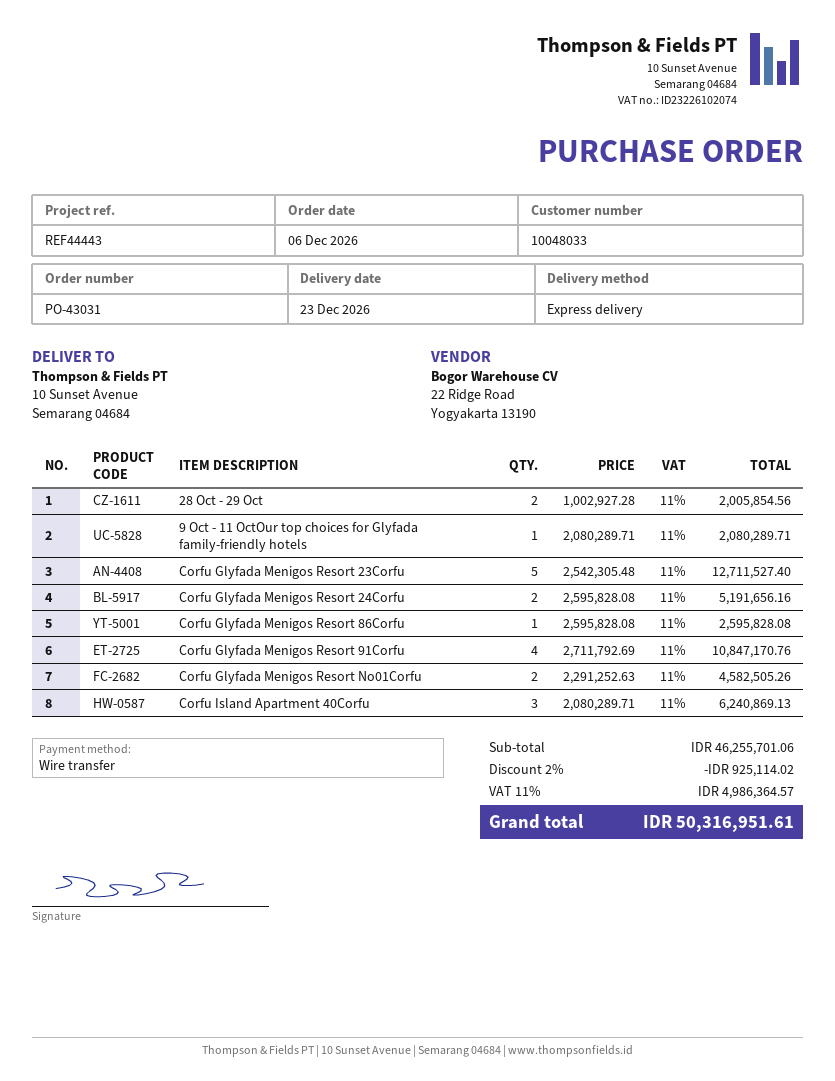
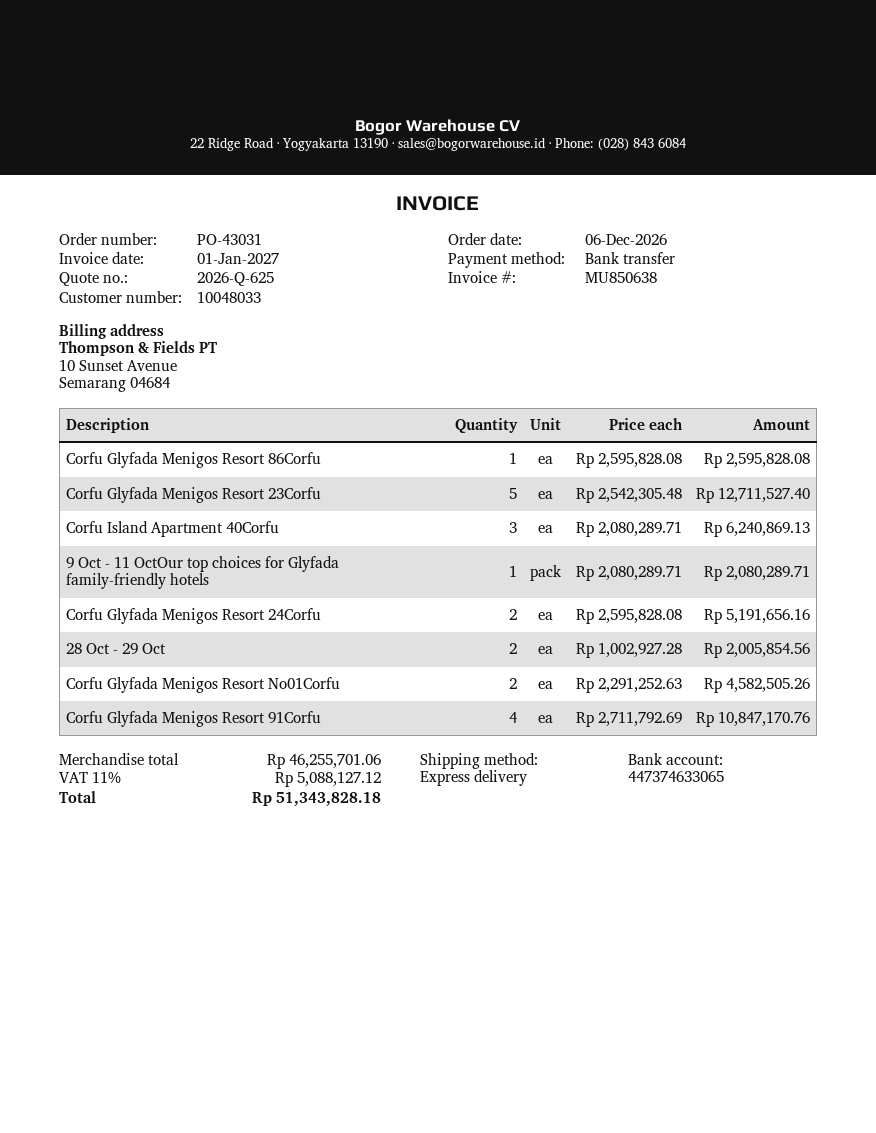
discount: 2% = 925114.02 -> none
tax: 11% = 4986364.57 -> 11% = 5088127.12
total: 50316951.61 -> 51343828.18

